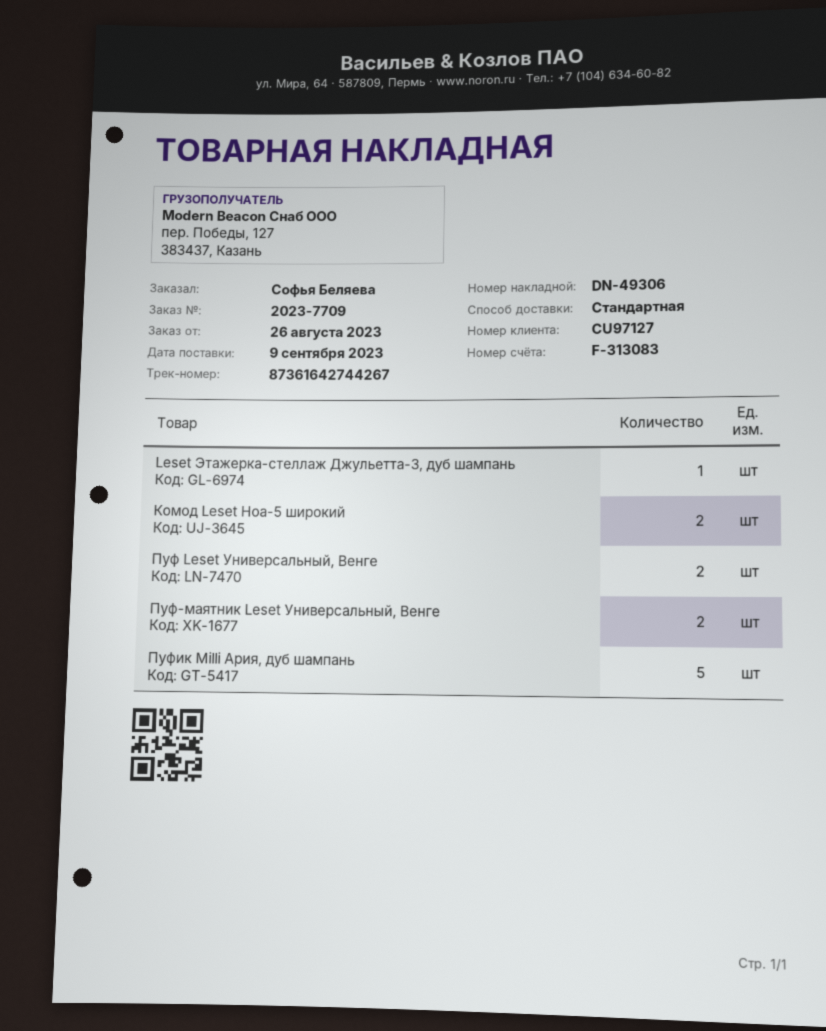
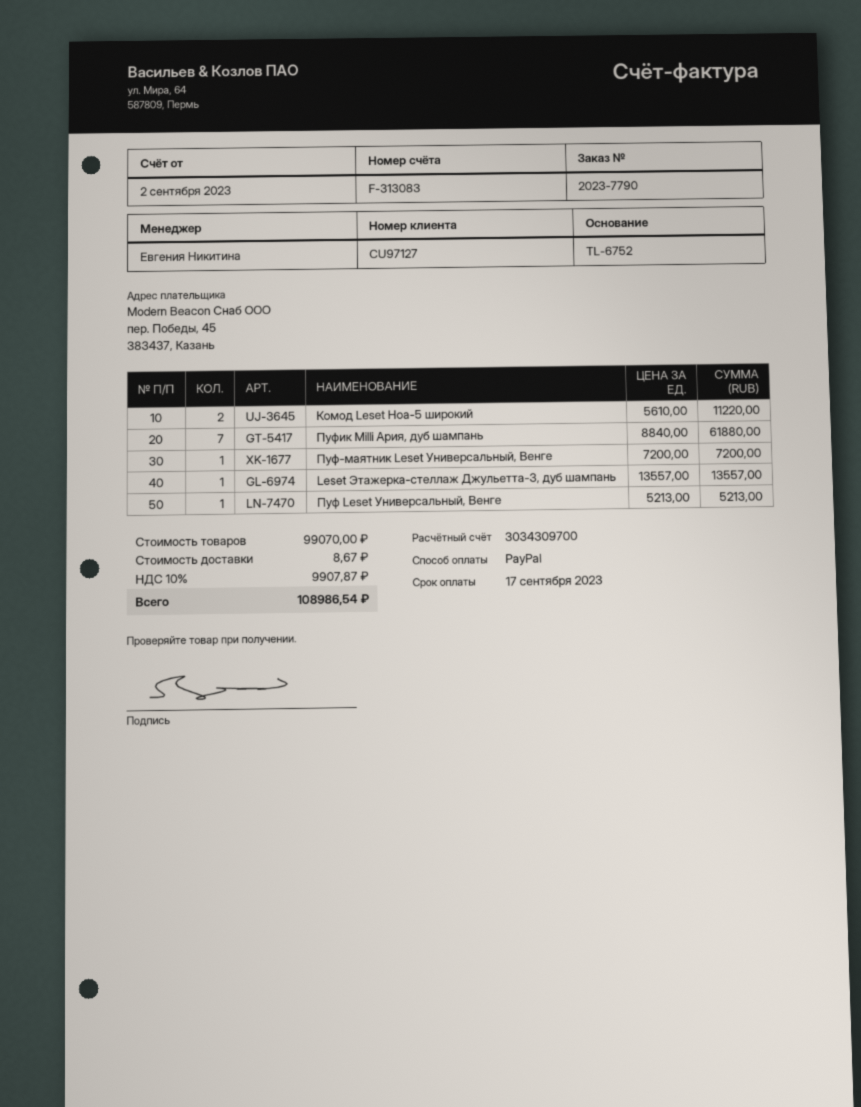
order number: 2023-7709 -> 2023-7790
Пуф Leset Универсальный, Венге: 2 -> 1
Пуф-маятник Leset Универсальный, Венге: 2 -> 1
Пуфик Milli Ария, дуб шампань: 5 -> 7

